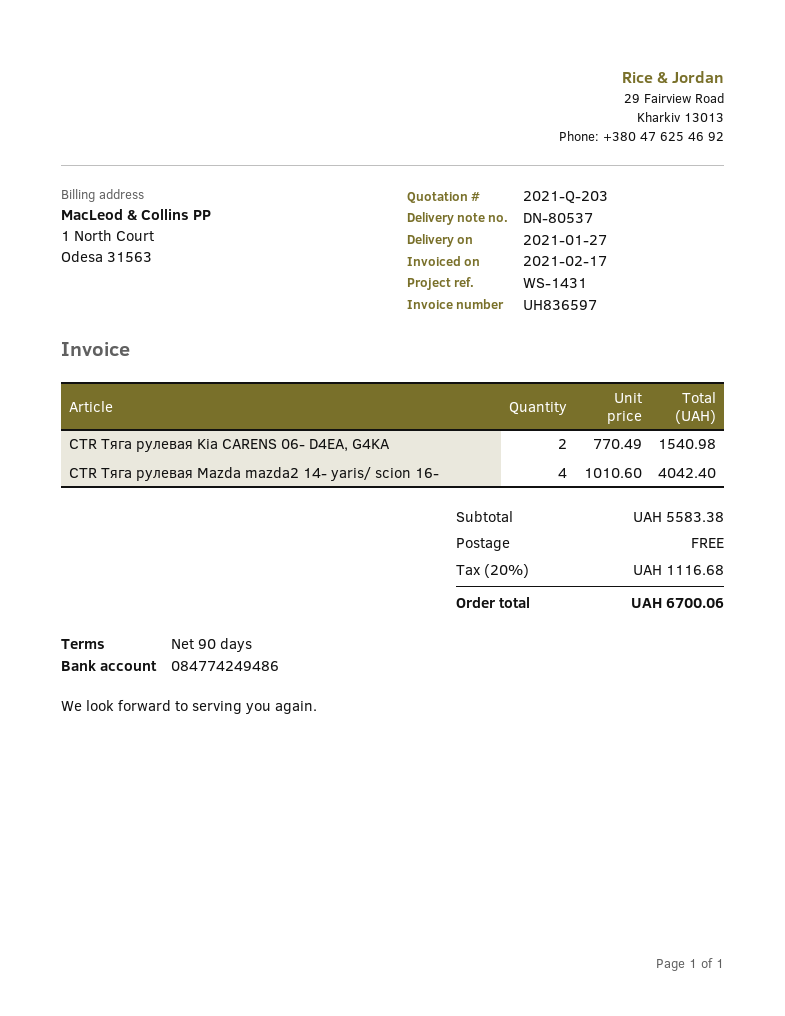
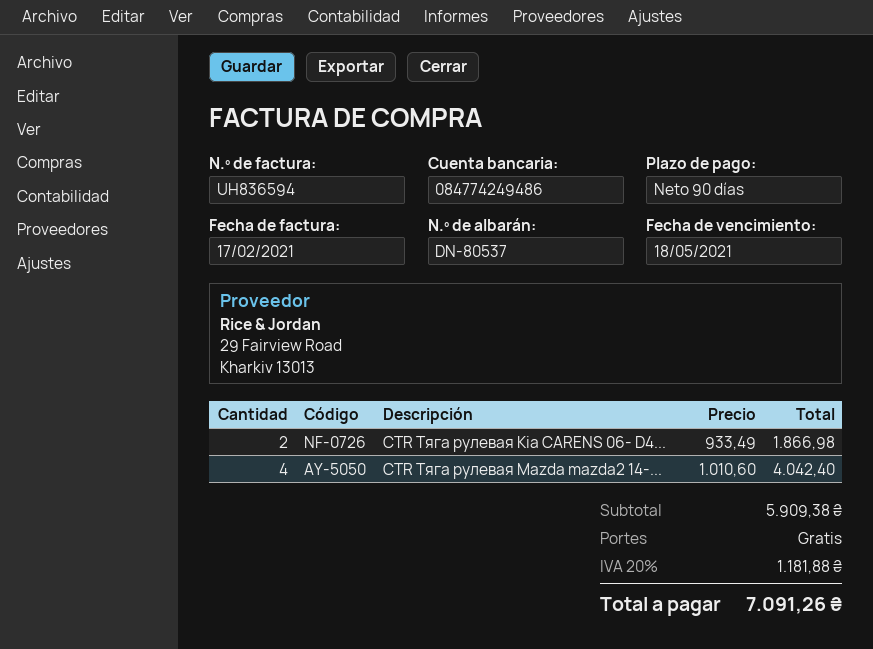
invoice number: UH836597 -> UH836594
CTR Тяга рулевая Kia CARENS 06- D4EA, G4KA: 2 x 770.49 = 1540.98 -> 2 x 933.49 = 1866.98
subtotal: 5583.38 -> 5909.38
tax: 20% = 1116.68 -> 20% = 1181.88
total: 6700.06 -> 7091.26

